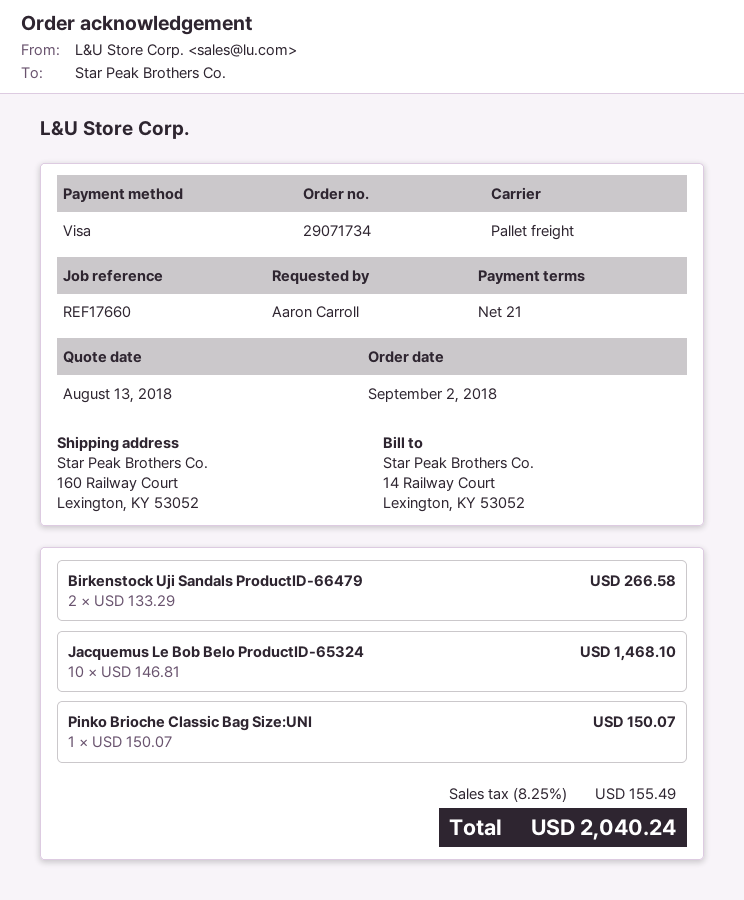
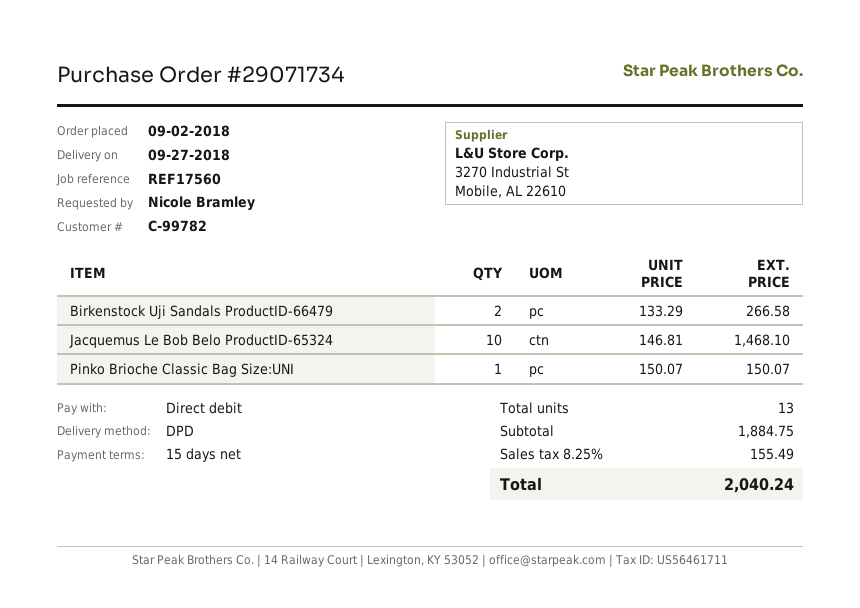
payment terms: 21 days -> 15 days
reference: REF17660 -> REF17560
ordered by: Aaron Carroll -> Nicole Bramley
payment method: Visa -> direct debit
shipping method: pallet freight -> DPD

